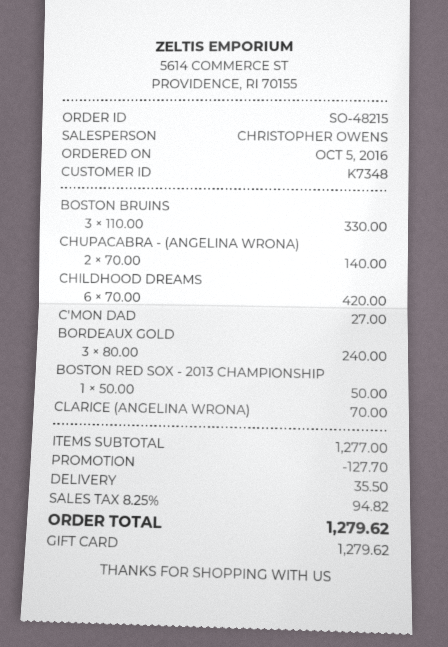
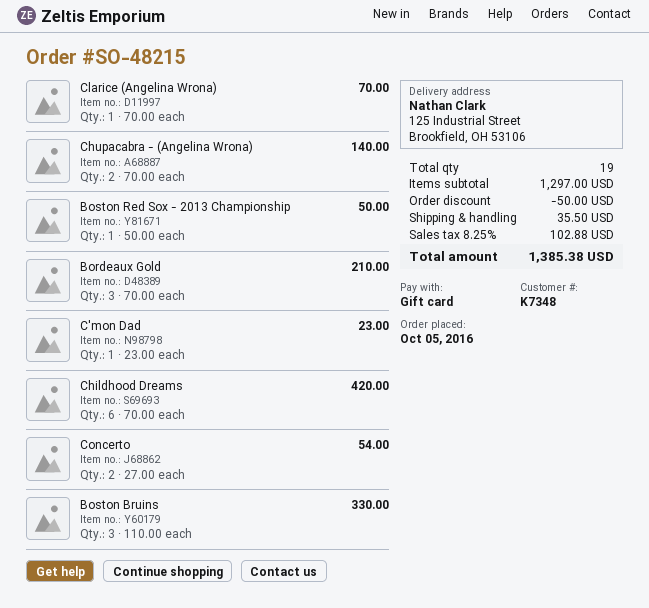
C'MON DAD: 1 x 27.00 = 27.00 -> 1 x 23.00 = 23.00
BORDEAUX GOLD: 3 x 80.00 = 240.00 -> 3 x 70.00 = 210.00
Concerto: none -> 2 x 27.00 = 54.00
subtotal: 1277.00 -> 1297.00
discount: 127.70 -> 50.00
tax: 8.25% = 94.82 -> 8.25% = 102.88
total: 1279.62 -> 1385.38

